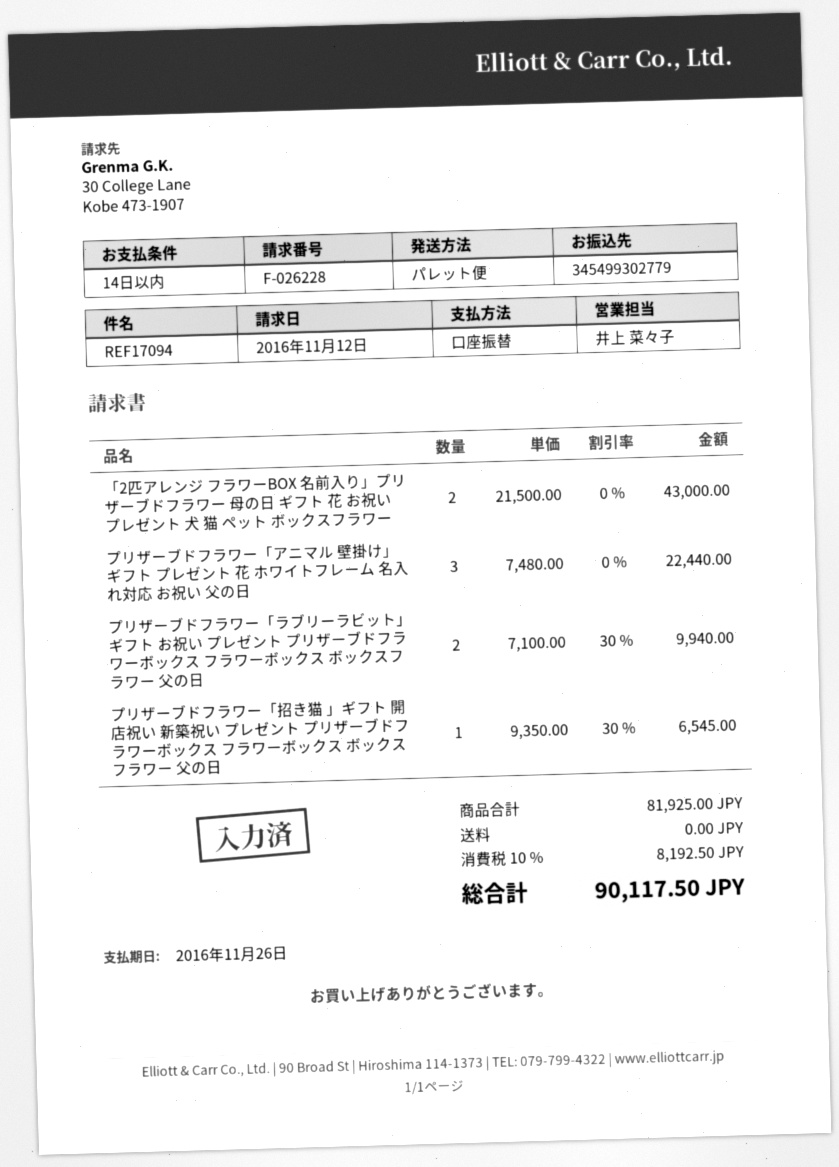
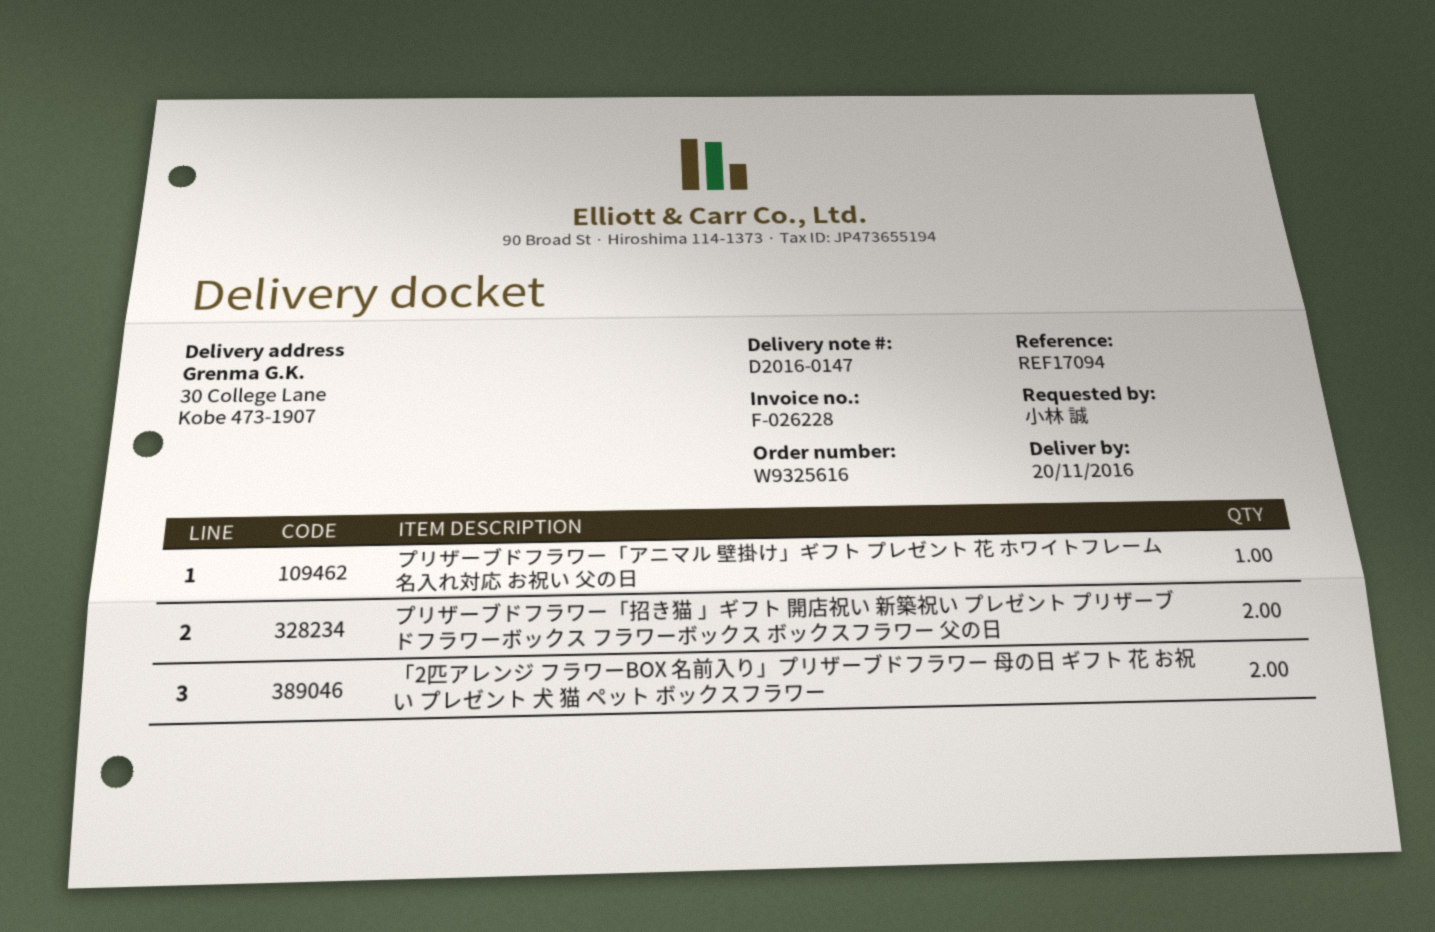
プリザーブドフラワー「アニマル 壁掛け」ギフト プレゼント 花 ホワイトフレーム 名入れ対応 お祝い 父の日: 3 -> 1
プリザーブドフラワー「ラブリーラビット」 ギフト お祝い プレゼント プリザーブドフラワーボックス フラワーボックス ボックスフラワー 父の日: 2 -> none
プリザーブドフラワー「招き猫 」ギフト 開店祝い 新築祝い プレゼント プリザーブドフラワーボックス フラワーボックス ボックスフラワー 父の日: 1 -> 2

